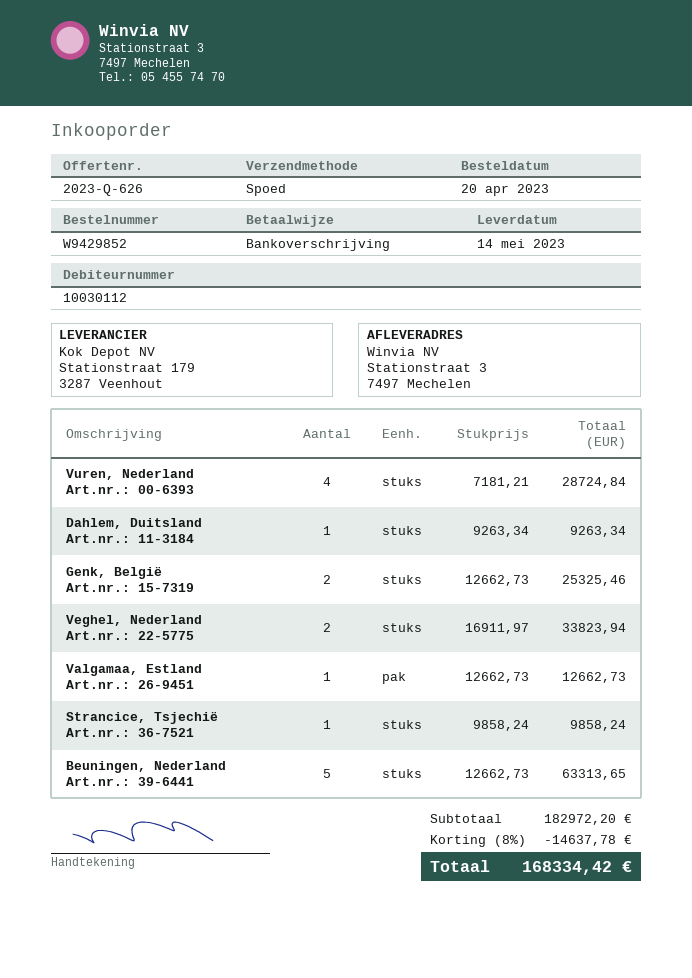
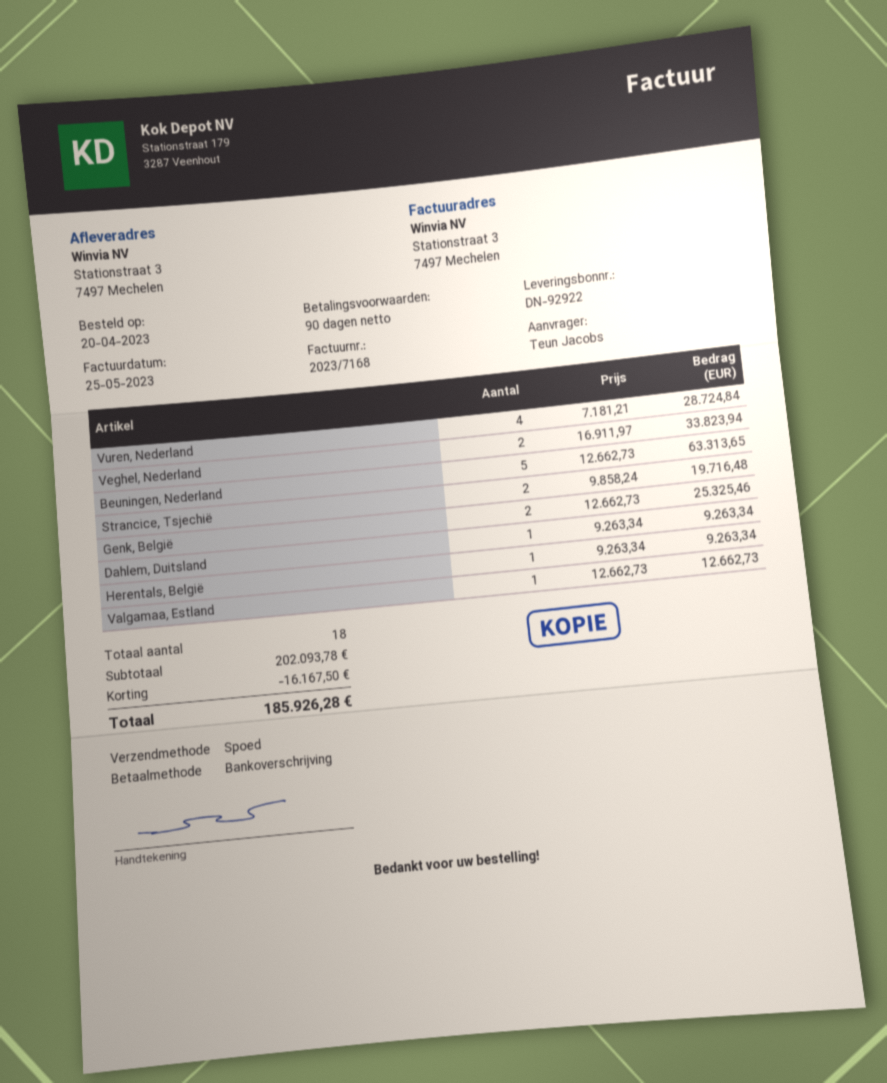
Strancice, Tsjechië: 1 x 9858.24 = 9858.24 -> 2 x 9858.24 = 19716.48
Herentals, België: none -> 1 x 9263.34 = 9263.34
subtotal: 182972.20 -> 202093.78
discount: 14637.78 -> 16167.50
total: 168334.42 -> 185926.28

